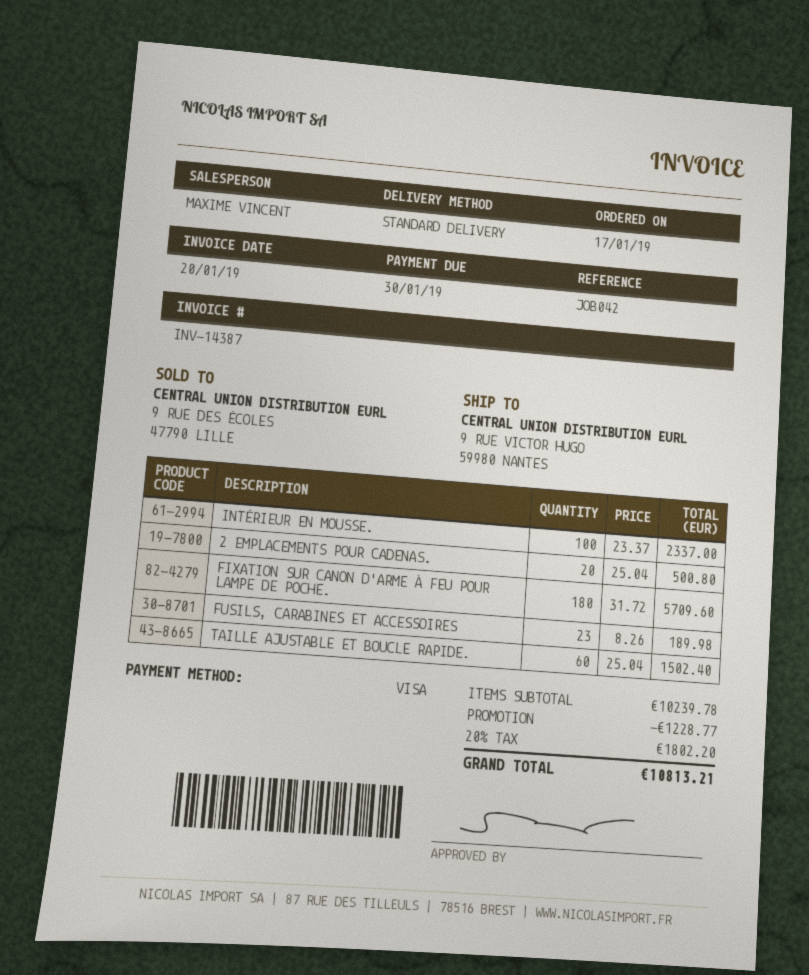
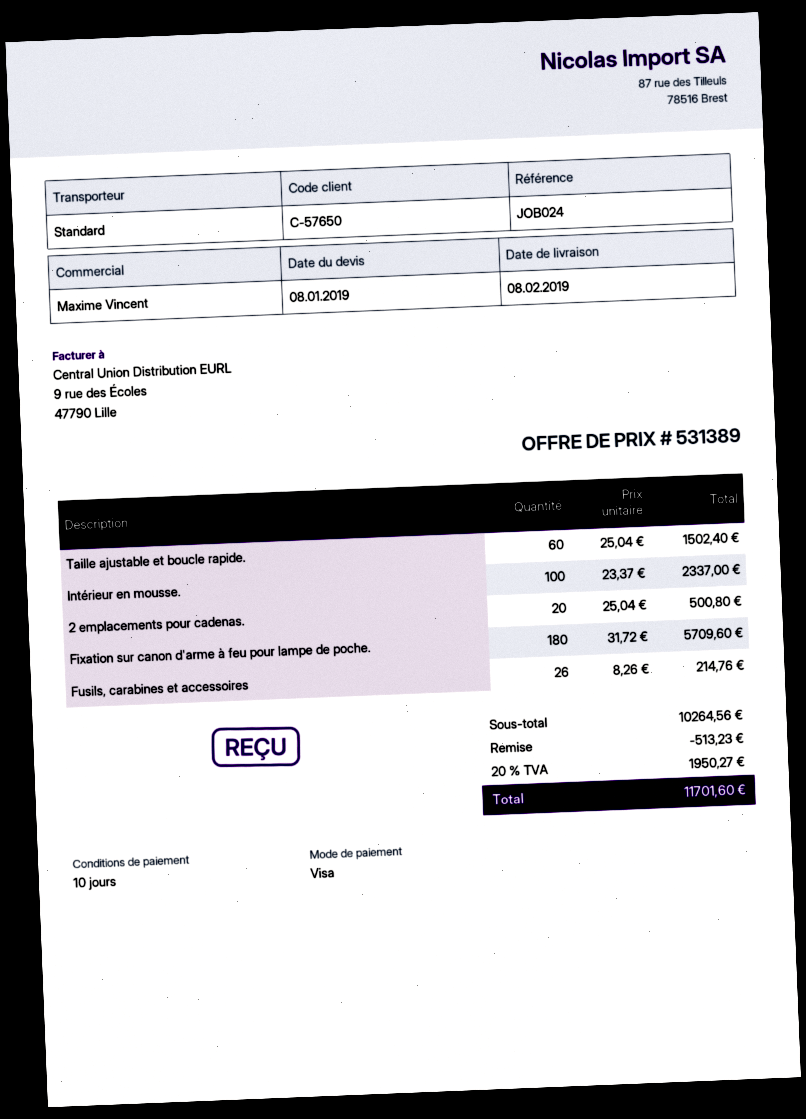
reference: JOB042 -> JOB024
FUSILS, CARABINES ET ACCESSOIRES: 23 x 8.26 = 189.98 -> 26 x 8.26 = 214.76
subtotal: 10239.78 -> 10264.56
discount: 1228.77 -> 513.23
tax: 20% = 1802.20 -> 20% = 1950.27
total: 10813.21 -> 11701.60

